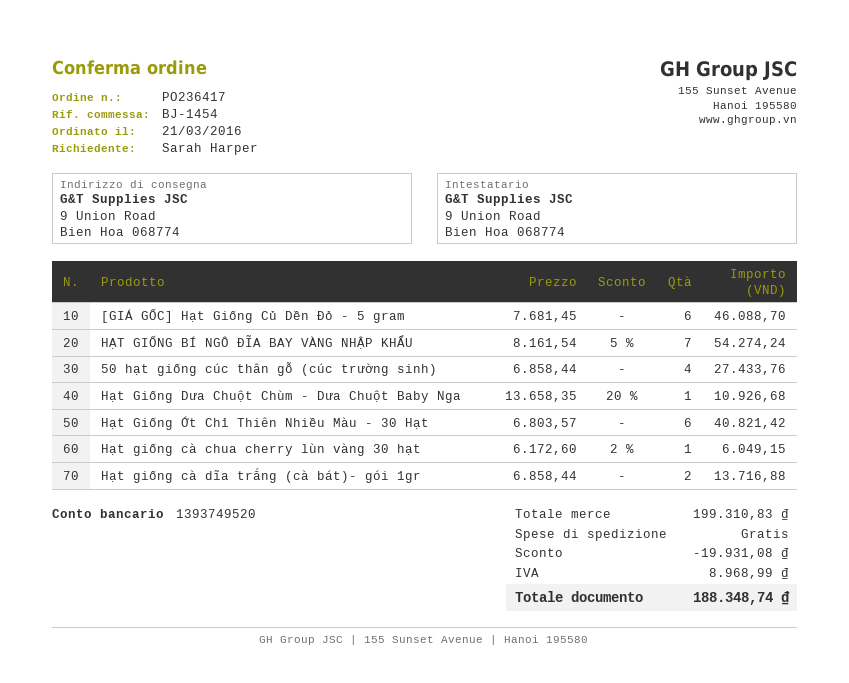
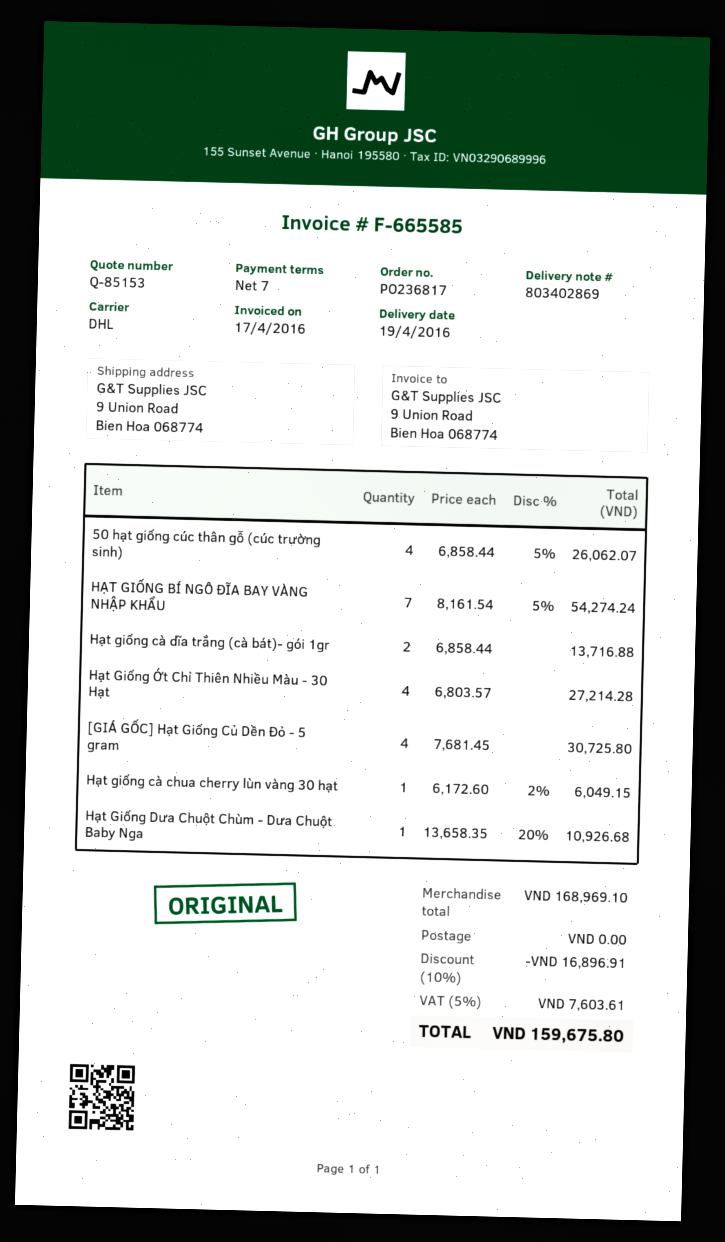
order number: PO236417 -> PO236817
[GIÁ GỐC] Hạt Giống Củ Dền Đỏ - 5 gram: 6 x 7681.45 = 46088.70 -> 4 x 7681.45 = 30725.80
50 hạt giống cúc thân gỗ (cúc trường sinh): 4 x 6858.44 = 27433.76 -> 4 x 6858.44 - 5% = 26062.07
Hạt Giống Ớt Chỉ Thiên Nhiều Màu - 30 Hạt: 6 x 6803.57 = 40821.42 -> 4 x 6803.57 = 27214.28
subtotal: 199310.83 -> 168969.10
discount: 19931.08 -> 16896.91
tax: 8968.99 -> 7603.61
total: 188348.74 -> 159675.80

